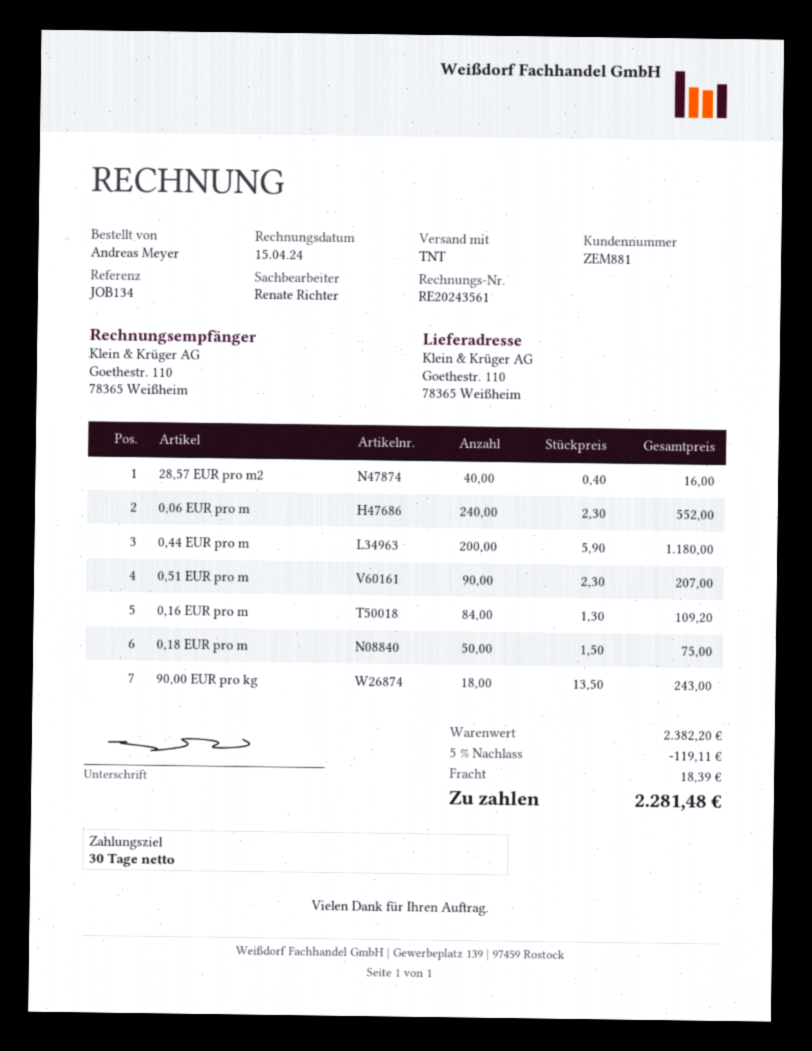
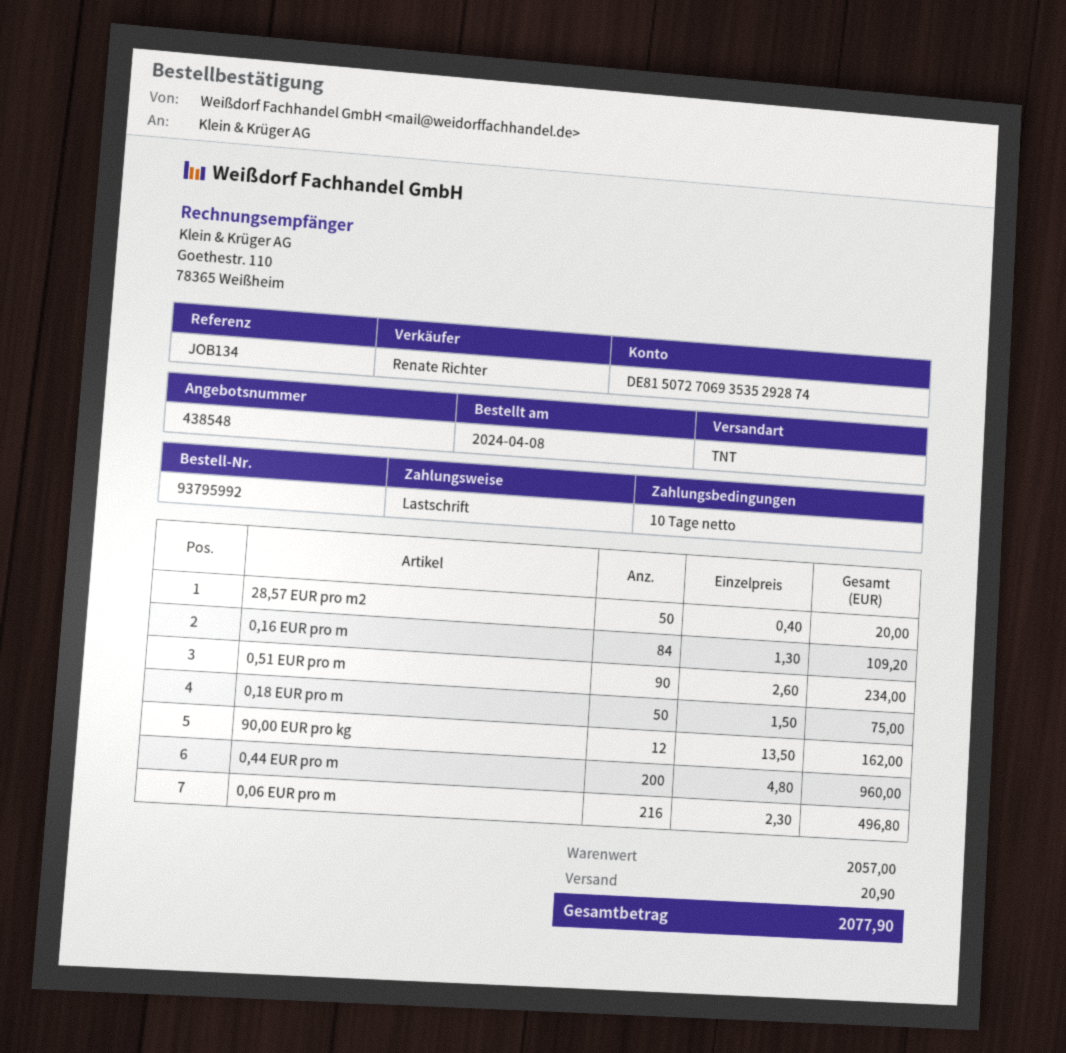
payment terms: 30 days -> 10 days
28,57 EUR pro m2: 40 x 0.40 = 16.00 -> 50 x 0.40 = 20.00
0,06 EUR pro m: 240 x 2.30 = 552.00 -> 216 x 2.30 = 496.80
0,44 EUR pro m: 200 x 5.90 = 1180.00 -> 200 x 4.80 = 960.00
0,51 EUR pro m: 90 x 2.30 = 207.00 -> 90 x 2.60 = 234.00
90,00 EUR pro kg: 18 x 13.50 = 243.00 -> 12 x 13.50 = 162.00
subtotal: 2382.20 -> 2057.00
discount: 5% = 119.11 -> none
shipping: 18.39 -> 20.90
total: 2281.48 -> 2077.90

